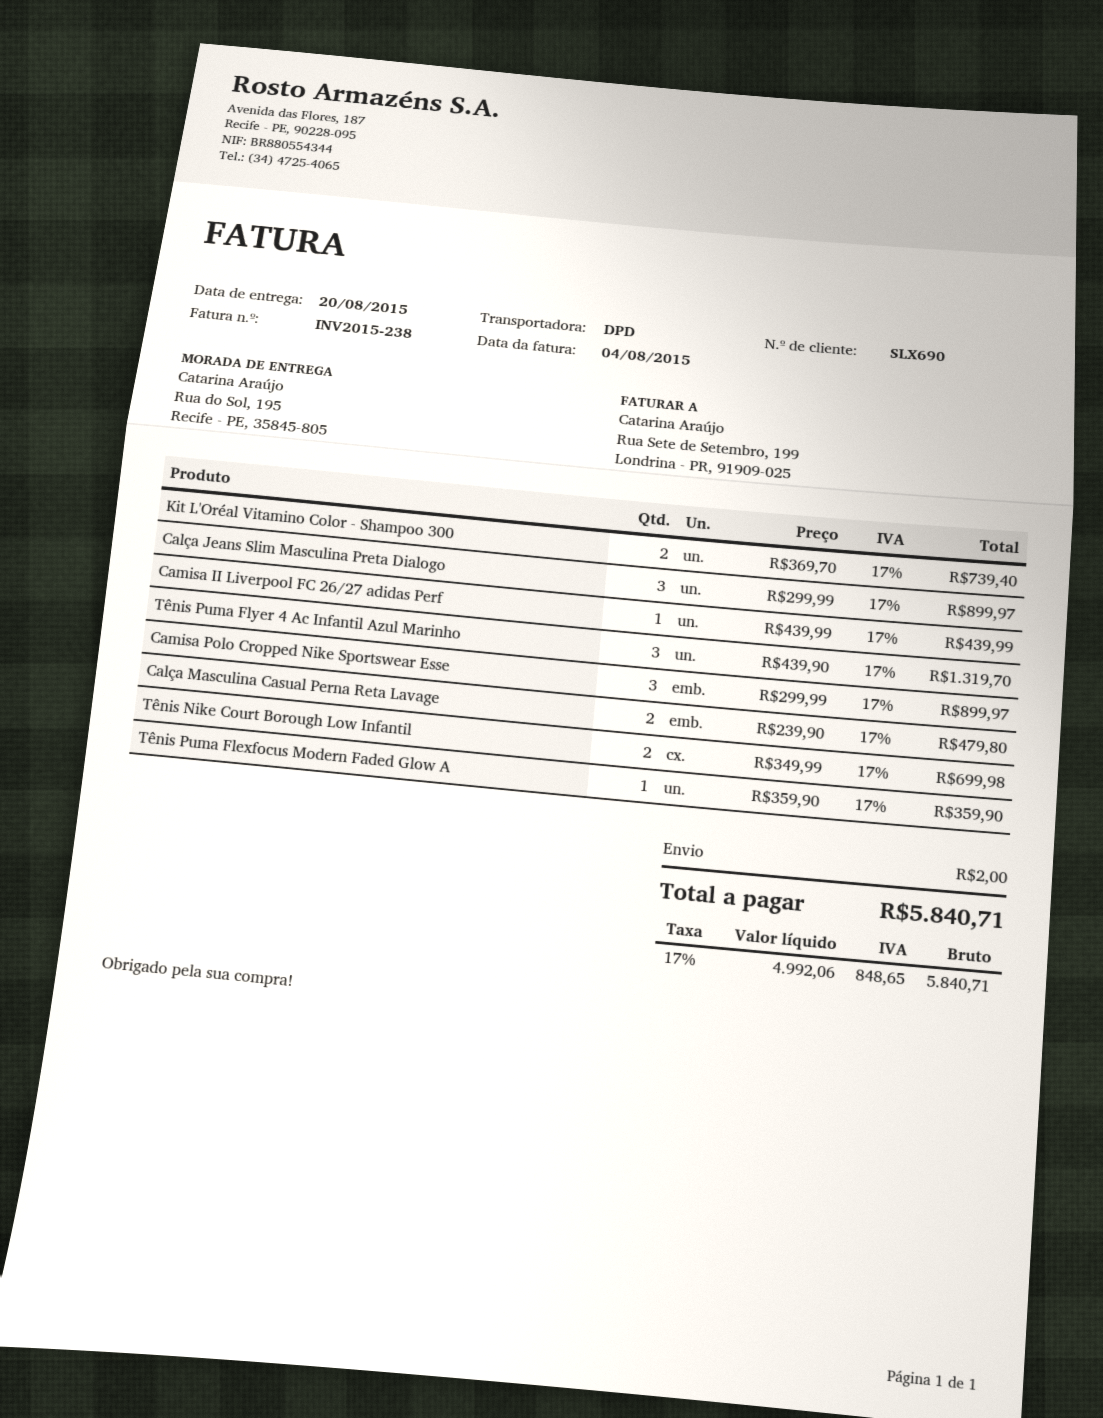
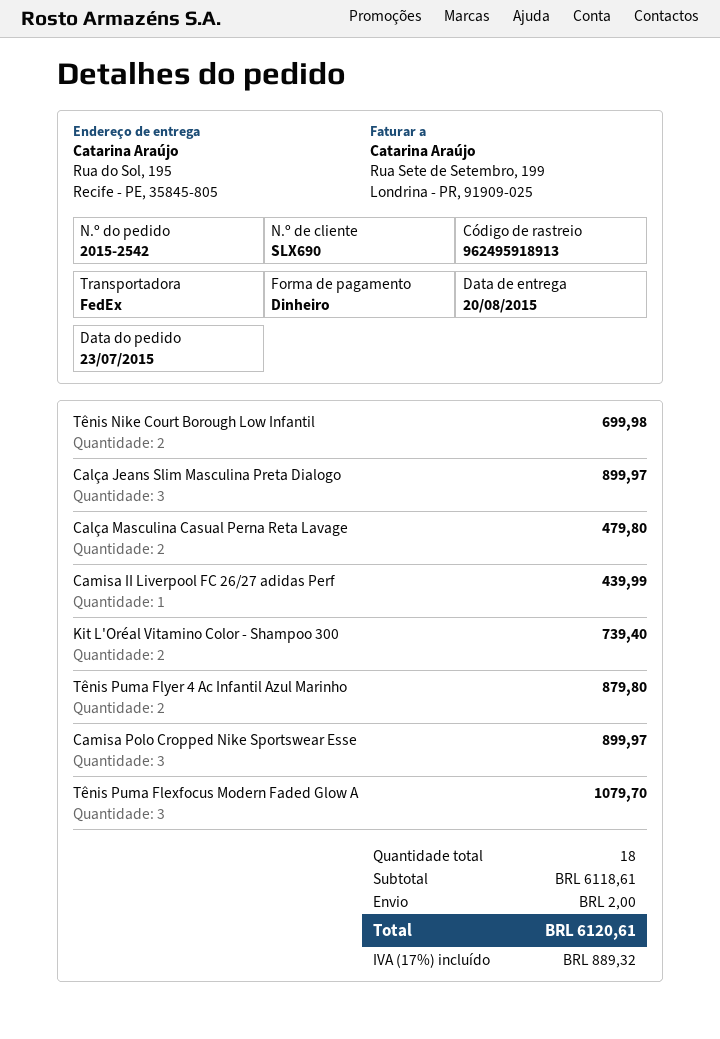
shipping method: DPD -> FedEx
Tênis Puma Flyer 4 Ac Infantil Azul Marinho: 3 for 1319.70 -> 2 for 879.80
Tênis Puma Flexfocus Modern Faded Glow A: 1 for 359.90 -> 3 for 1079.70
tax: 17% = 848.65 -> 17% = 889.32
total: 5840.71 -> 6120.61

